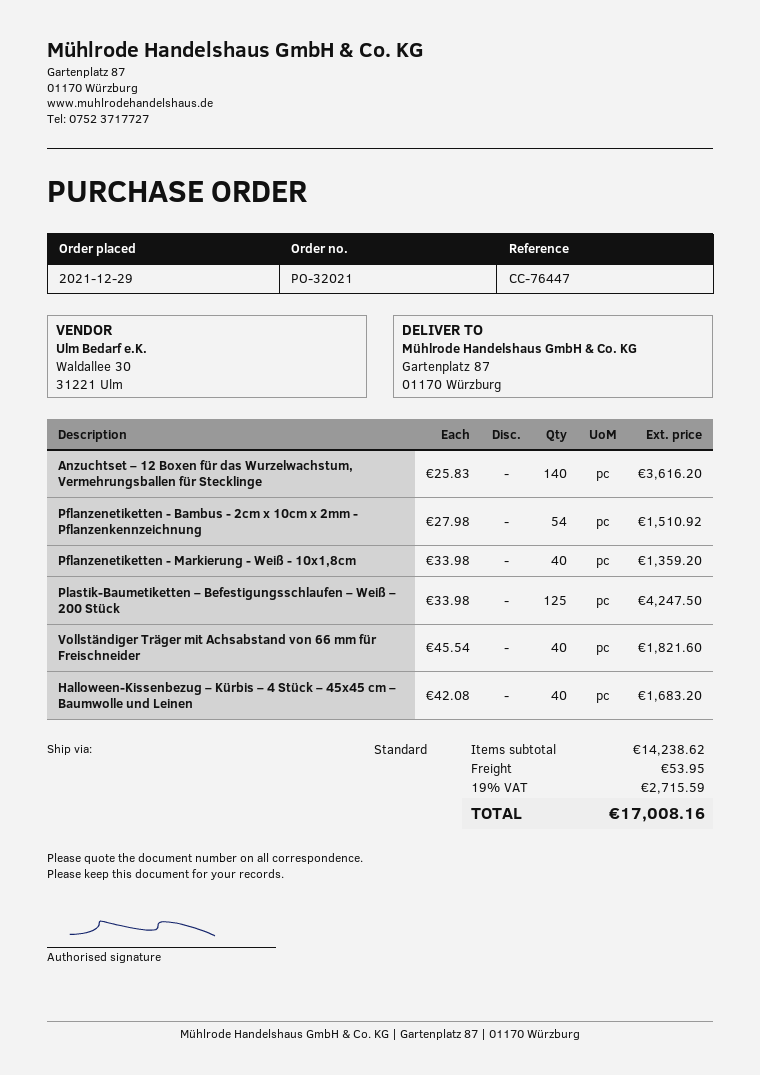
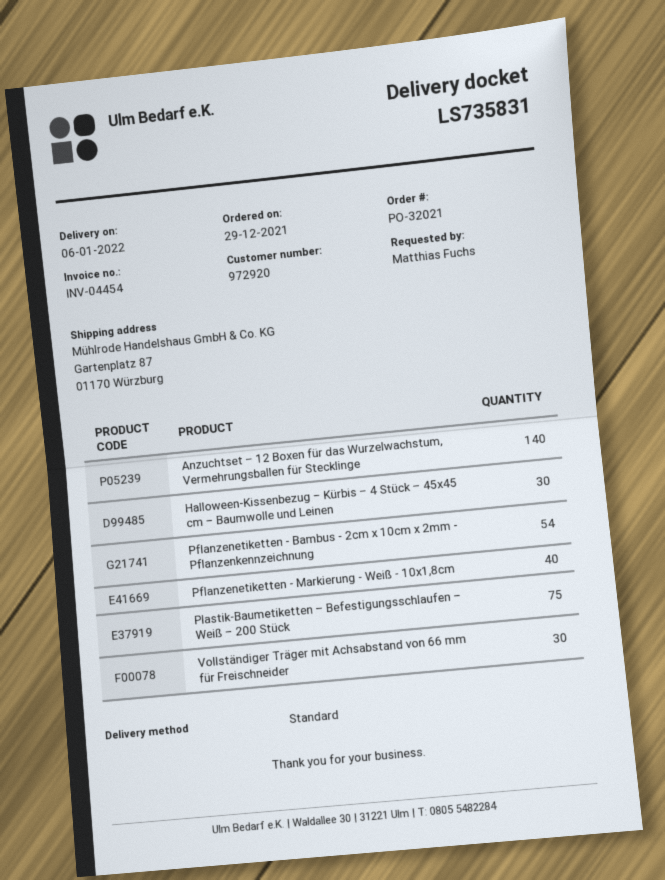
Plastik-Baumetiketten – Befestigungsschlaufen – Weiß – 200 Stück: 125 -> 75
Vollständiger Träger mit Achsabstand von 66 mm für Freischneider: 40 -> 30
Halloween-Kissenbezug – Kürbis – 4 Stück – 45x45 cm – Baumwolle und Leinen: 40 -> 30

